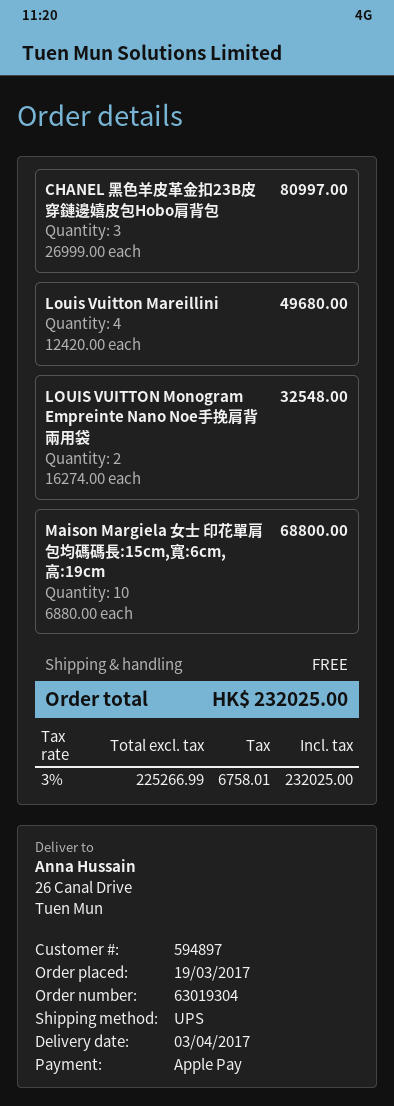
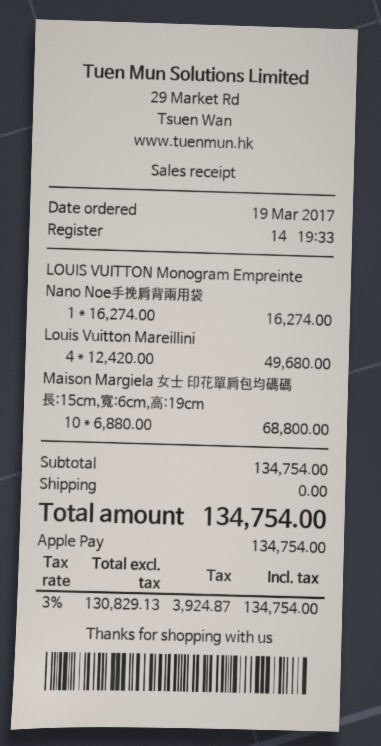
CHANEL 黑色羊皮革金扣23B皮穿鏈邊嬉皮包Hobo肩背包: 3 x 26999.00 = 80997.00 -> none
LOUIS VUITTON Monogram Empreinte Nano Noe手挽肩背兩用袋: 2 x 16274.00 = 32548.00 -> 1 x 16274.00 = 16274.00
net: 225266.99 -> 130829.13
tax: 3% = 6758.01 -> 3% = 3924.87
total: 232025.00 -> 134754.00

